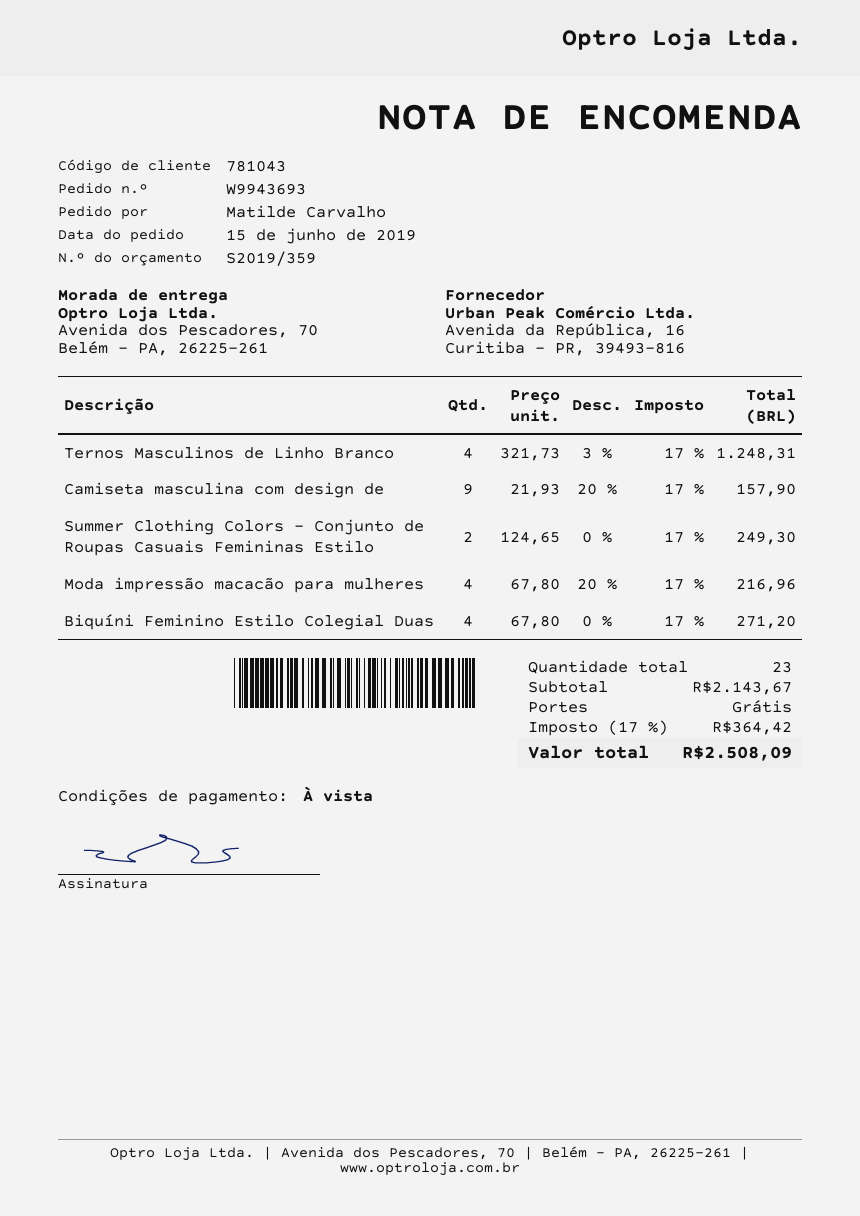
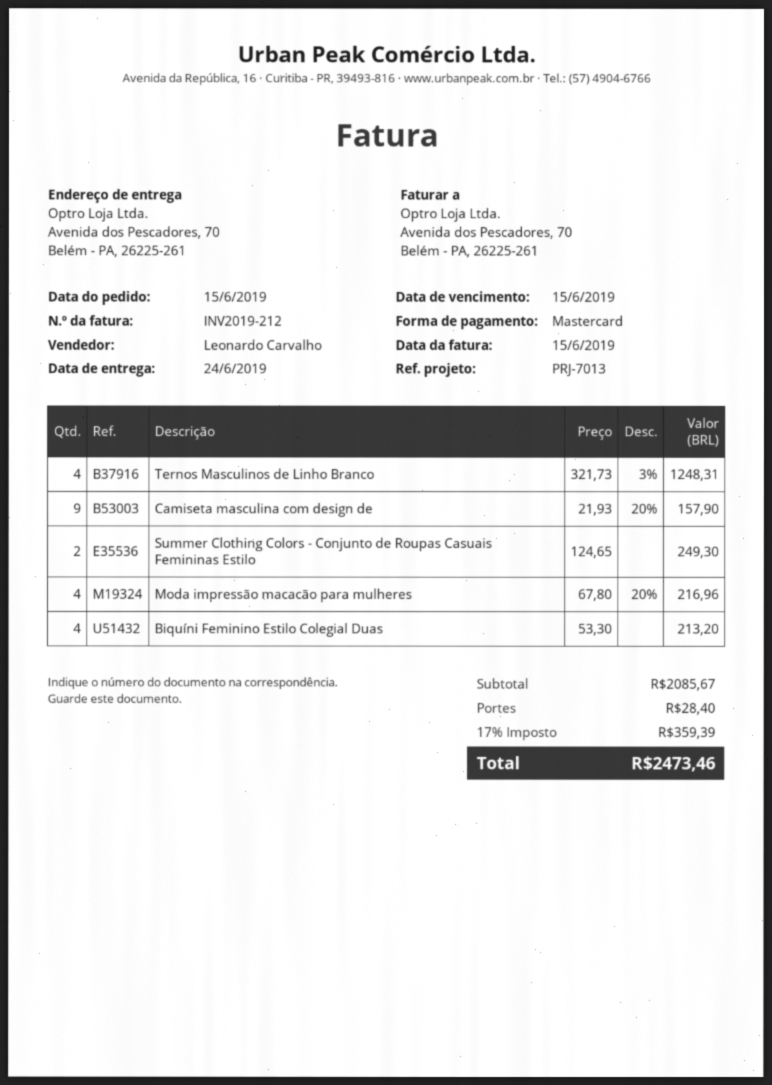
Biquíni Feminino Estilo Colegial Duas: 4 x 67.80 = 271.20 -> 4 x 53.30 = 213.20
subtotal: 2143.67 -> 2085.67
shipping: 0.00 -> 28.40
tax: 17% = 364.42 -> 17% = 359.39
total: 2508.09 -> 2473.46

